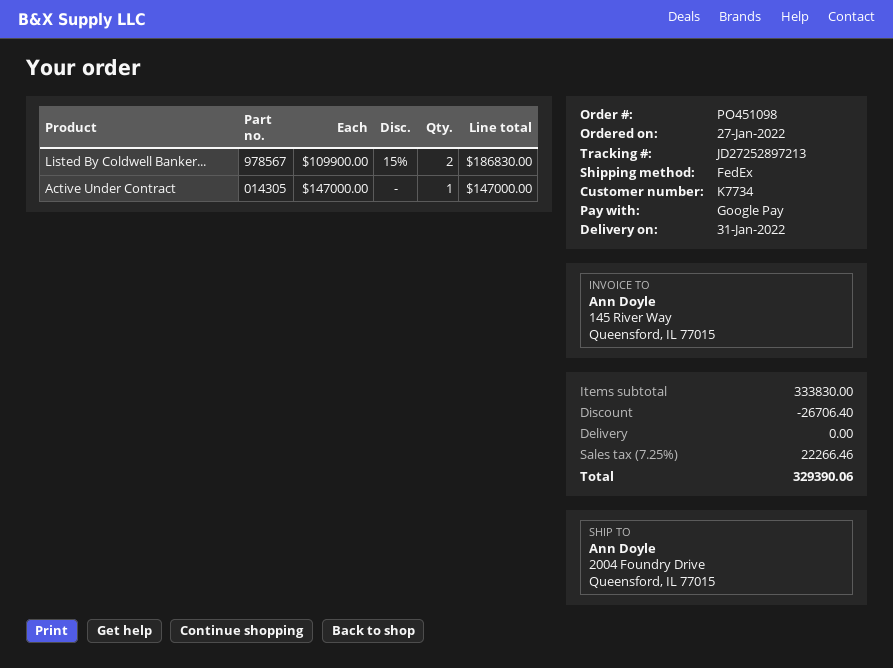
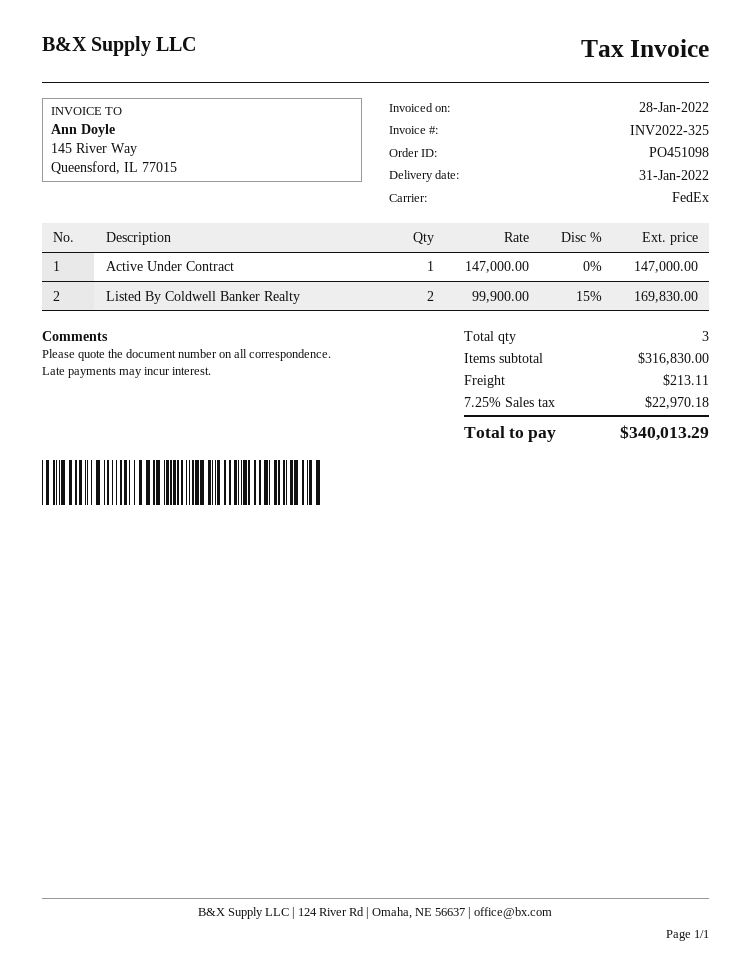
Listed By Coldwell Banker...: 2 x 109900.00 - 15% = 186830.00 -> 2 x 99900.00 - 15% = 169830.00
subtotal: 333830.00 -> 316830.00
discount: 26706.40 -> none
shipping: 0.00 -> 213.11
tax: 7.25% = 22266.46 -> 7.25% = 22970.18
total: 329390.06 -> 340013.29

